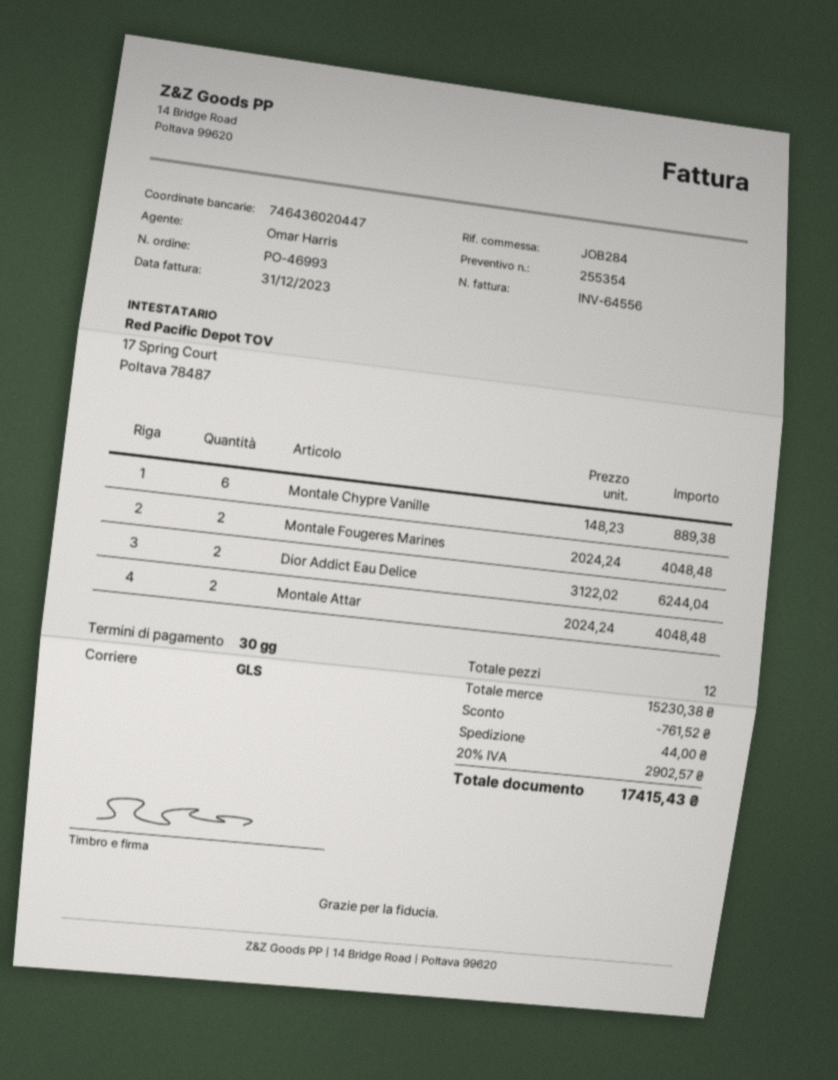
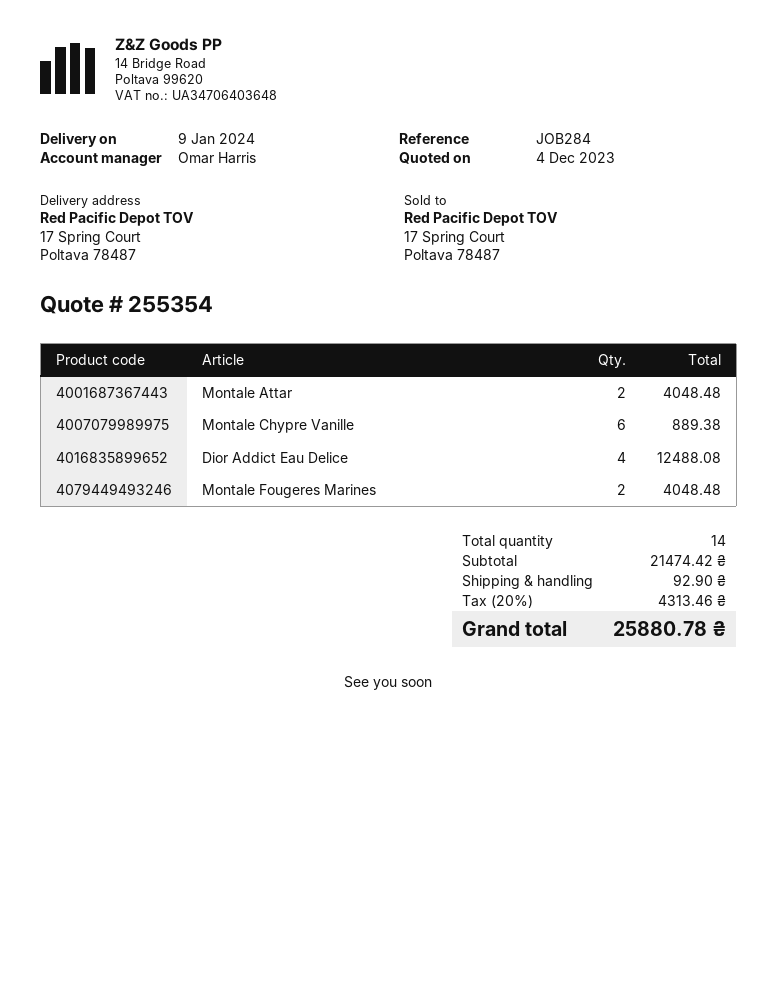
Dior Addict Eau Delice: 2 for 6244.04 -> 4 for 12488.08
total quantity: 12 -> 14
subtotal: 15230.38 -> 21474.42
discount: 761.52 -> none
shipping: 44.00 -> 92.90
tax: 20% = 2902.57 -> 20% = 4313.46
total: 17415.43 -> 25880.78

